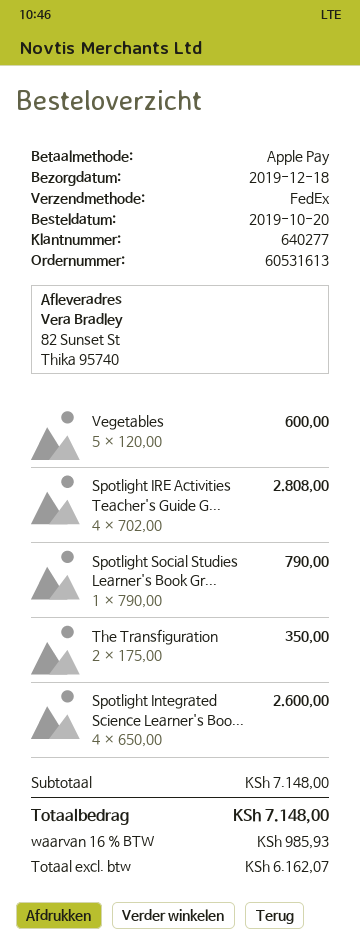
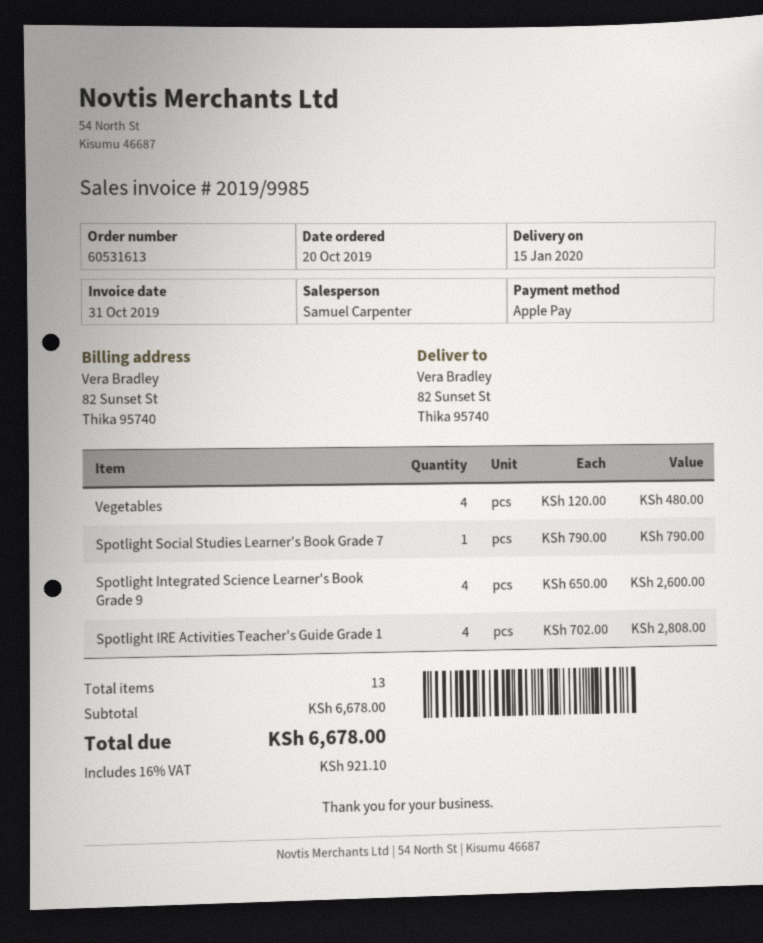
delivery date: 2019-12-18 -> 2020-01-15
Vegetables: 5 x 120.00 = 600.00 -> 4 x 120.00 = 480.00
The Transfiguration: 2 x 175.00 = 350.00 -> none
subtotal: 7148.00 -> 6678.00
tax: 16% = 985.93 -> 16% = 921.10
total: 7148.00 -> 6678.00

